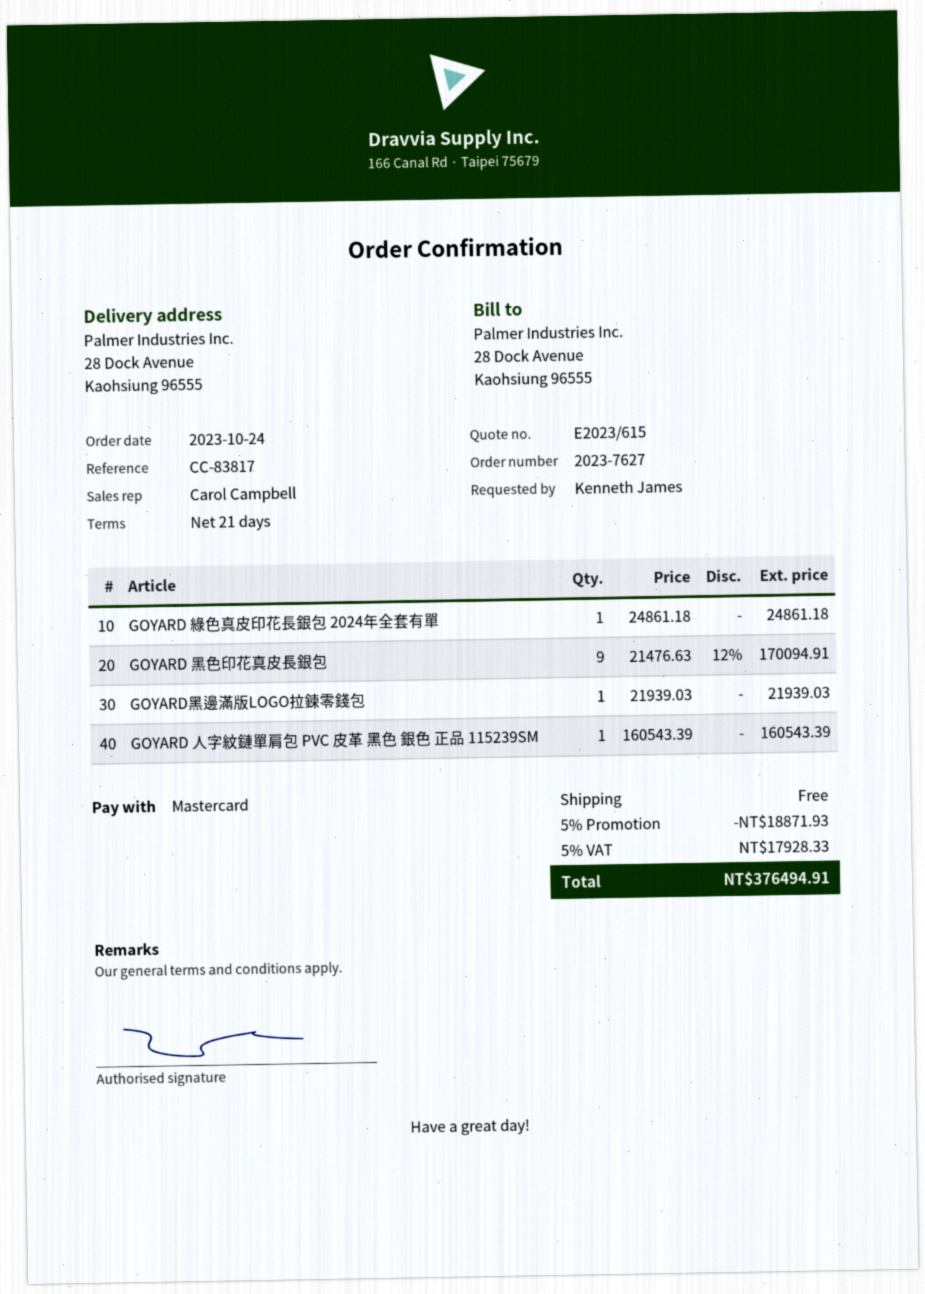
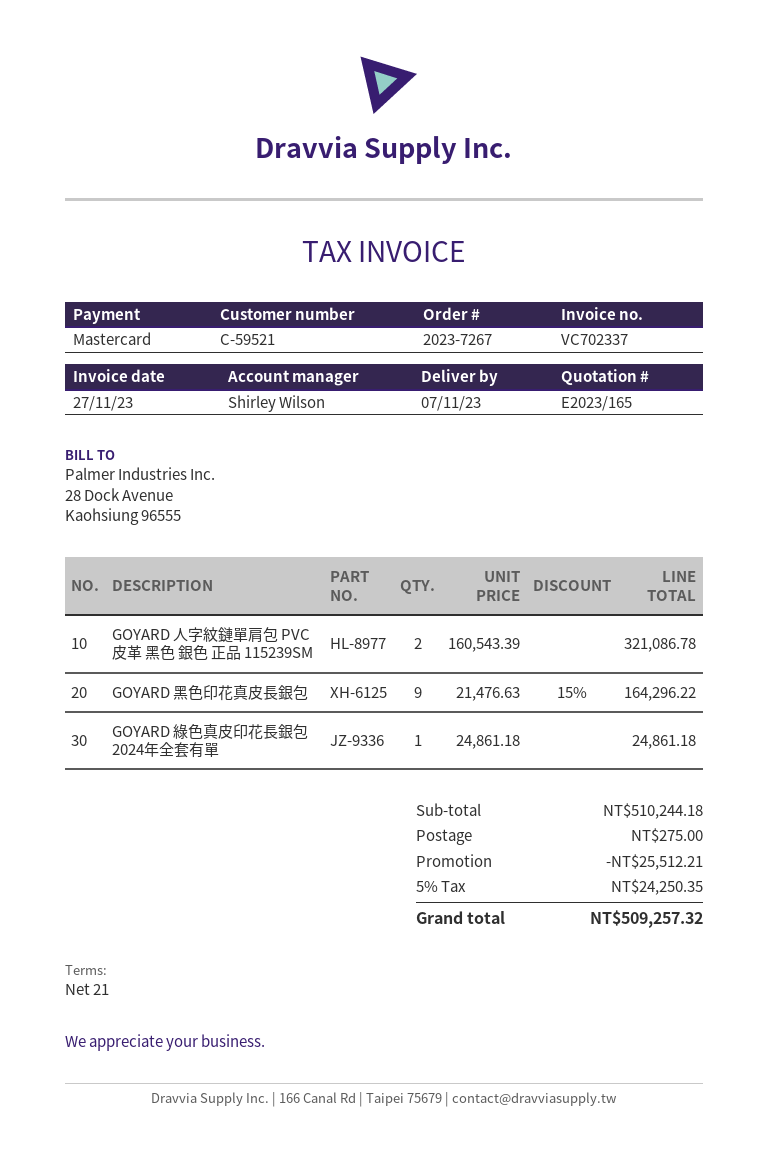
quote number: E2023/615 -> E2023/165
order number: 2023-7627 -> 2023-7267
sales rep: Carol Campbell -> Shirley Wilson
GOYARD 黑色印花真皮長銀包: 9 x 21476.63 - 12% = 170094.91 -> 9 x 21476.63 - 15% = 164296.22
GOYARD黑邊滿版LOGO拉鍊零錢包: 1 x 21939.03 = 21939.03 -> none
GOYARD 人字紋鏈單肩包 PVC 皮革 黑色 銀色 正品 115239SM: 1 x 160543.39 = 160543.39 -> 2 x 160543.39 = 321086.78
discount: 18871.93 -> 25512.21
shipping: 0.00 -> 275.00
tax: 5% = 17928.33 -> 5% = 24250.35
total: 376494.91 -> 509257.32

